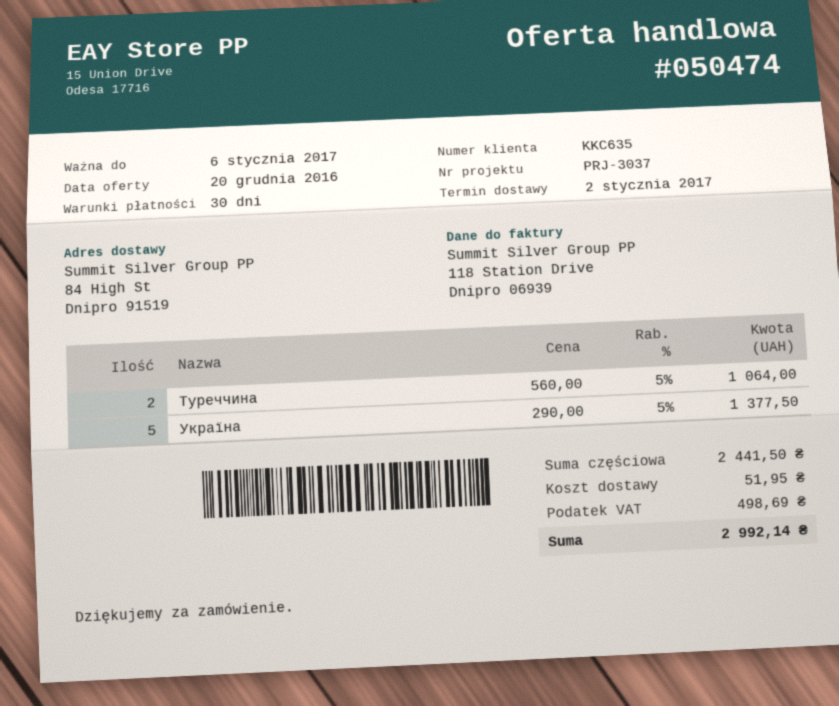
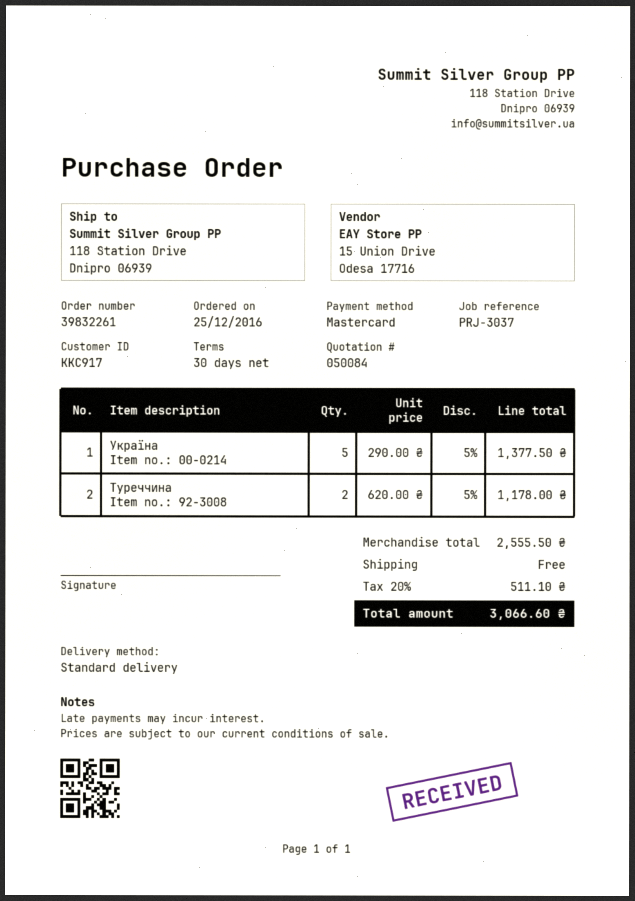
quote number: 050474 -> 050084
customer number: KKC635 -> KKC917
ship to: 84 High St, Dnipro 91519 -> 118 Station Drive, Dnipro 06939
Туреччина: 2 x 560.00 - 5% = 1064.00 -> 2 x 620.00 - 5% = 1178.00
subtotal: 2441.50 -> 2555.50
shipping: 51.95 -> 0.00
tax: 498.69 -> 511.10
total: 2992.14 -> 3066.60

